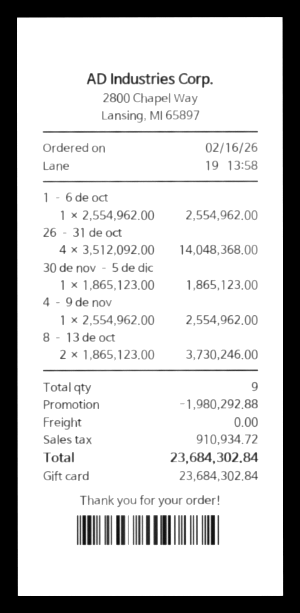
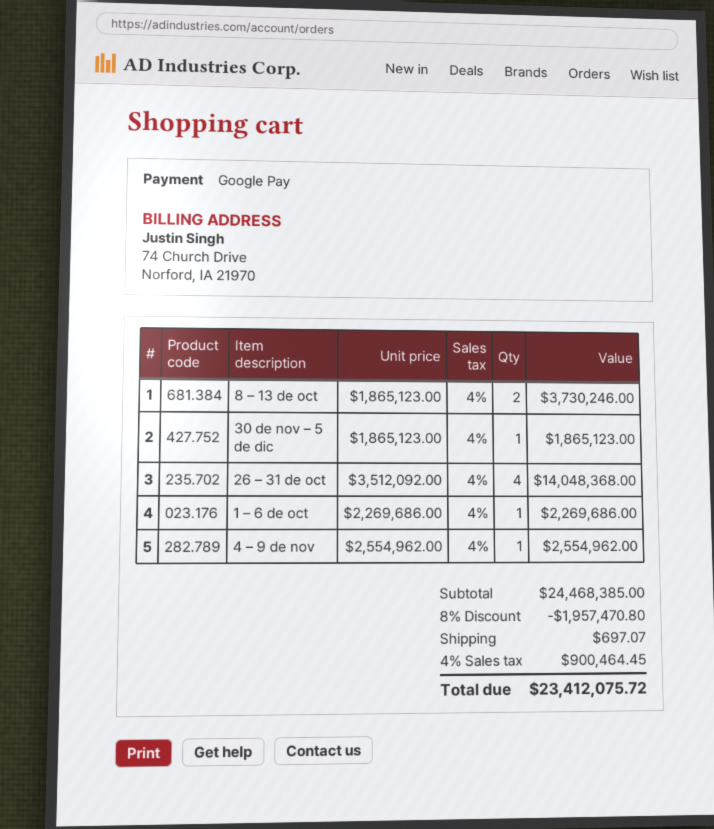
payment method: gift card -> Google Pay
1 – 6 de oct: 1 x 2554962.00 = 2554962.00 -> 1 x 2269686.00 = 2269686.00
discount: 1980292.88 -> 1957470.80
shipping: 0.00 -> 697.07
tax: 910934.72 -> 900464.45
total: 23684302.84 -> 23412075.72

